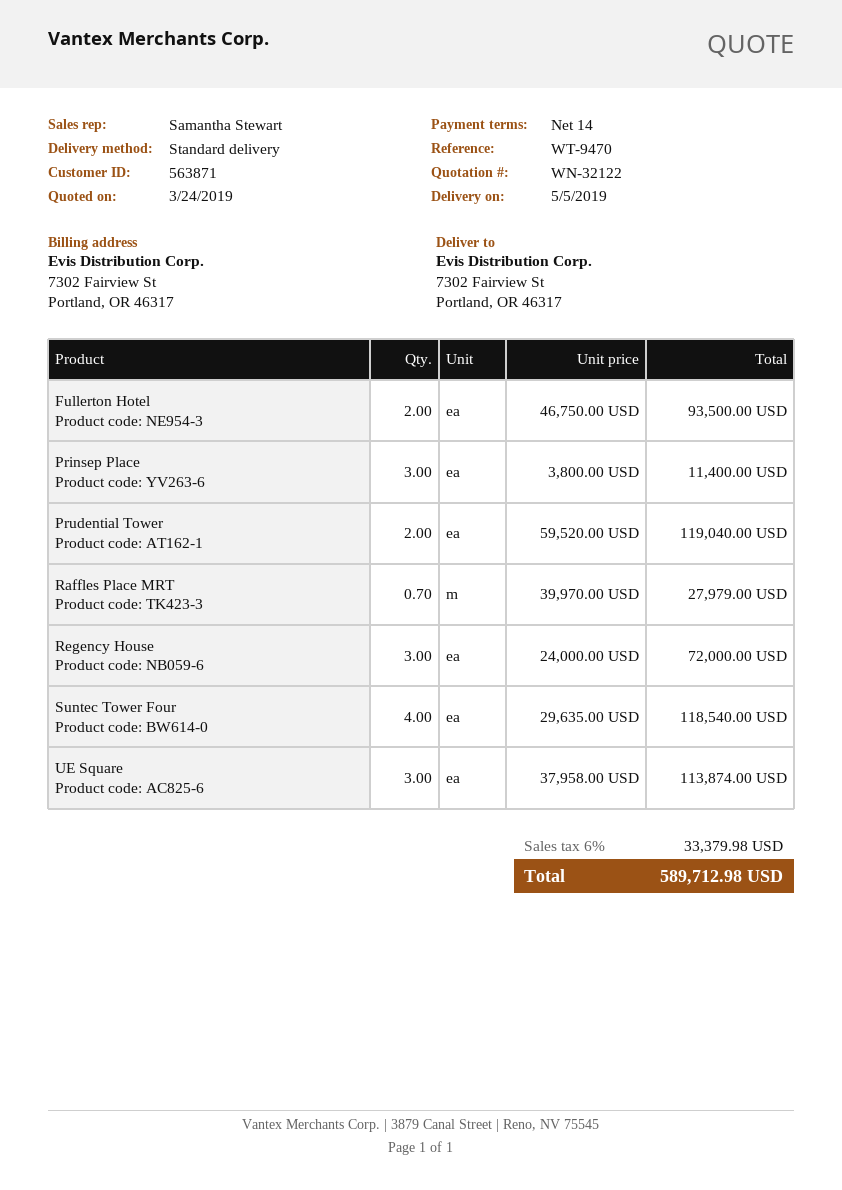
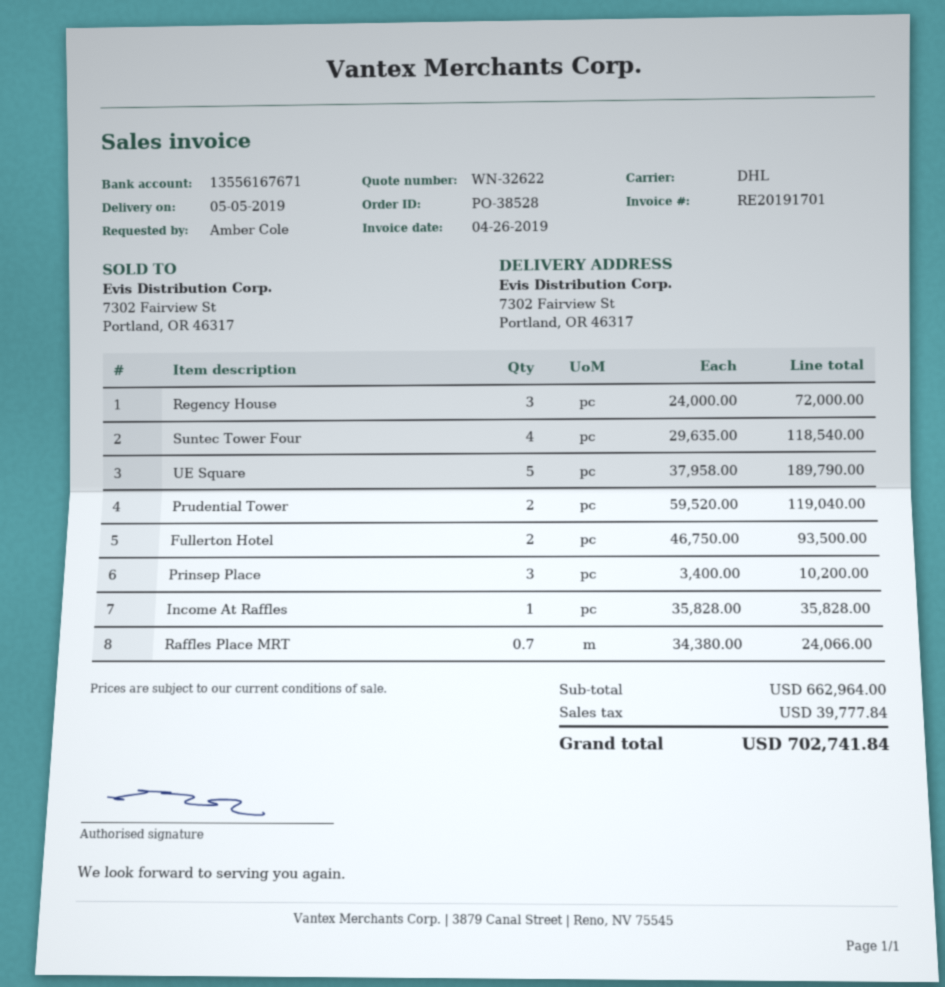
quote number: WN-32122 -> WN-32622
shipping method: standard -> DHL
Prinsep Place: 3 x 3800.00 = 11400.00 -> 3 x 3400.00 = 10200.00
Raffles Place MRT: 0.7 x 39970.00 = 27979.00 -> 0.7 x 34380.00 = 24066.00
UE Square: 3 x 37958.00 = 113874.00 -> 5 x 37958.00 = 189790.00
Income At Raffles: none -> 1 x 35828.00 = 35828.00
tax: 33379.98 -> 39777.84
total: 589712.98 -> 702741.84

